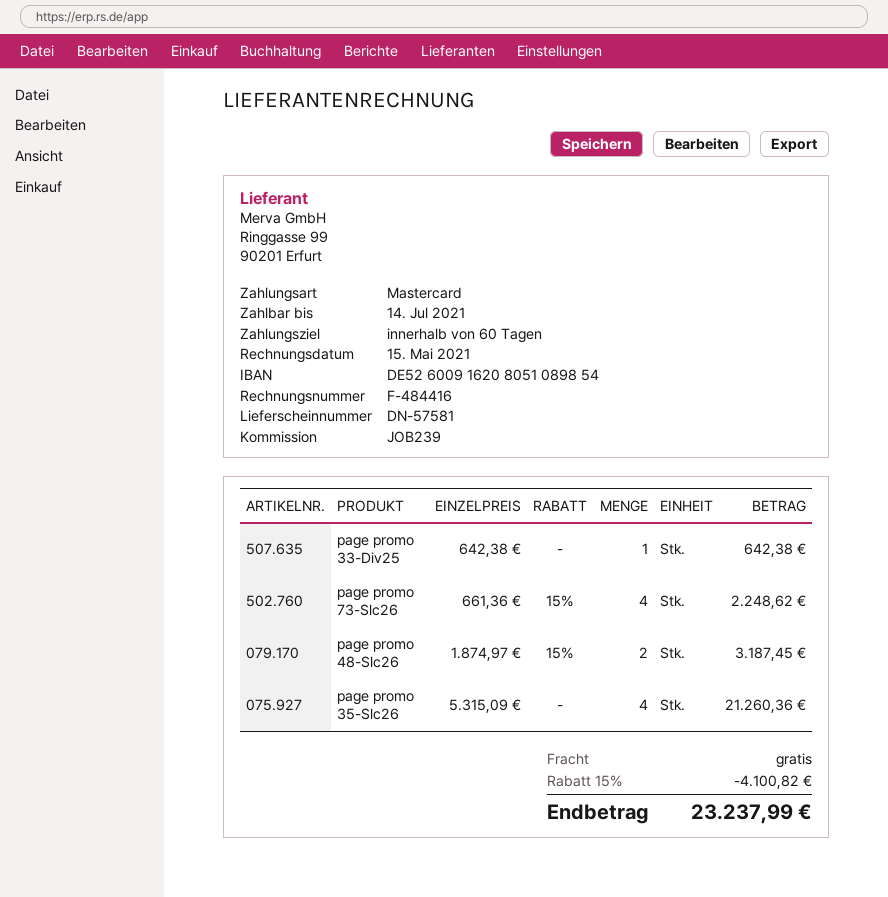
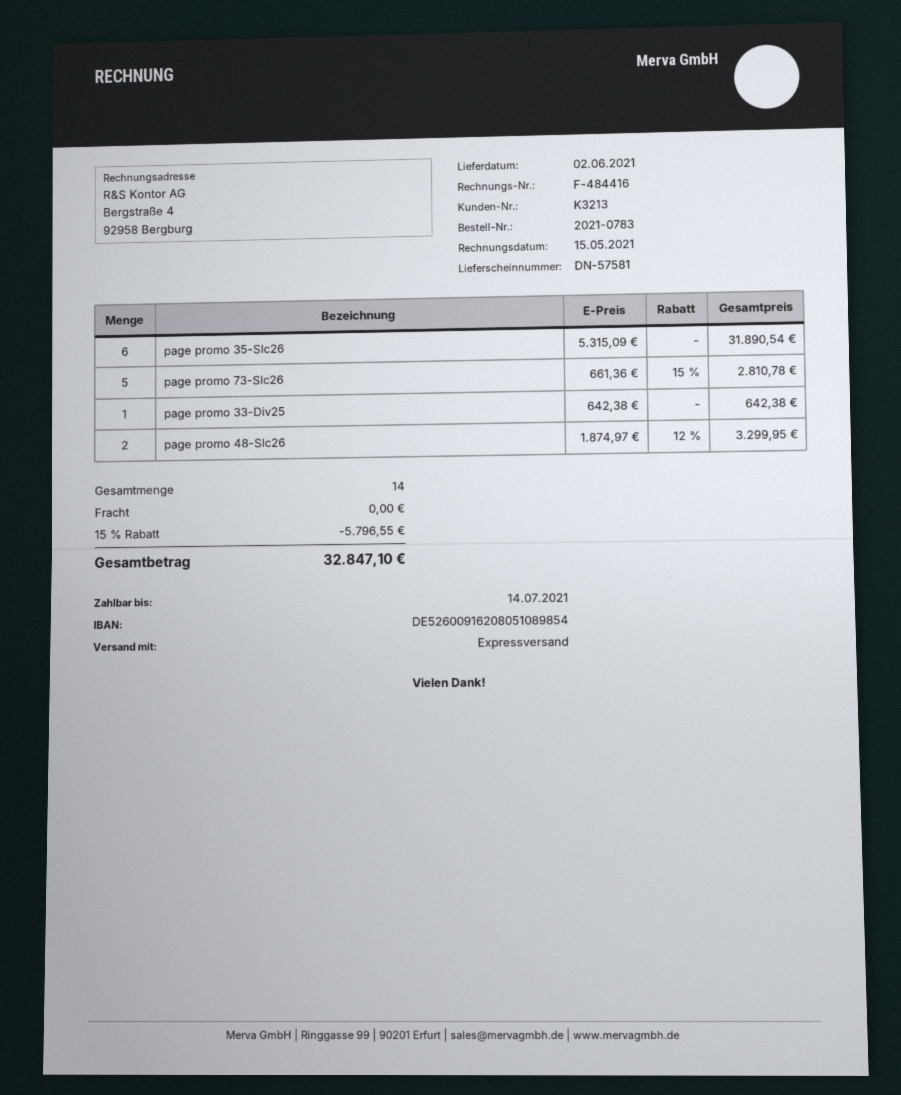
page promo 73-Slc26: 4 x 661.36 - 15% = 2248.62 -> 5 x 661.36 - 15% = 2810.78
page promo 48-Slc26: 2 x 1874.97 - 15% = 3187.45 -> 2 x 1874.97 - 12% = 3299.95
page promo 35-Slc26: 4 x 5315.09 = 21260.36 -> 6 x 5315.09 = 31890.54
discount: 15% = 4100.82 -> 15% = 5796.55
total: 23237.99 -> 32847.10

